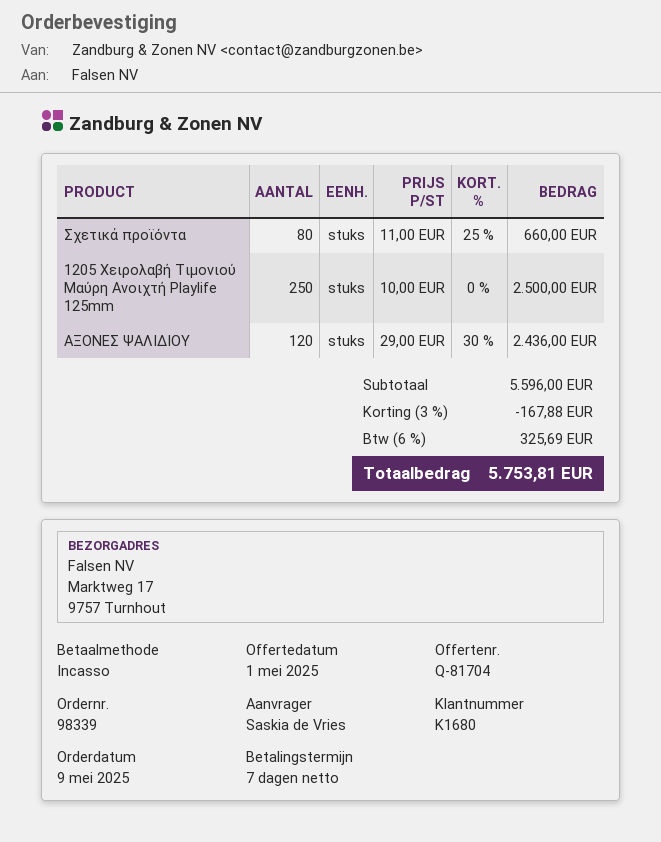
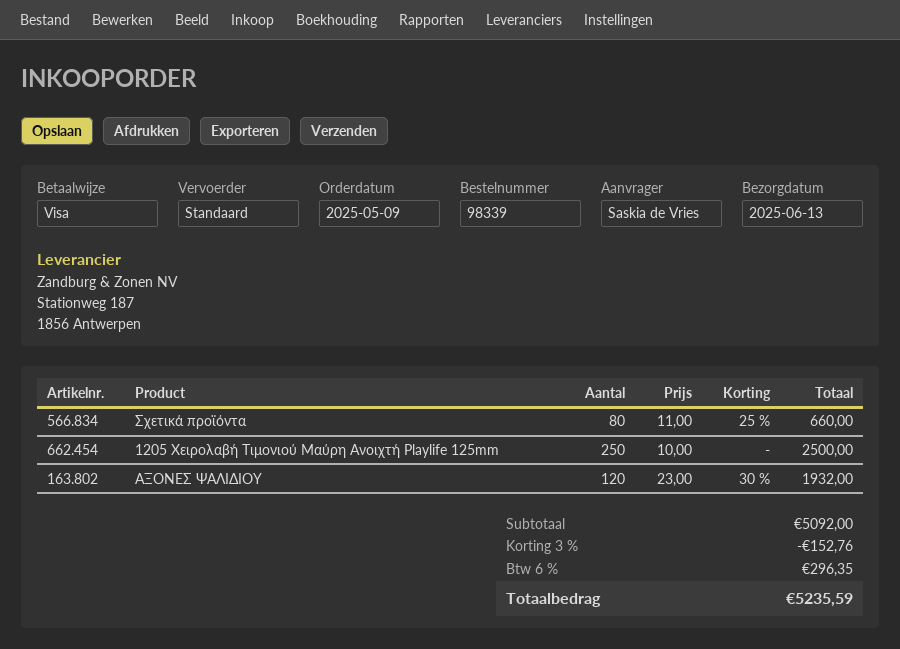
payment method: direct debit -> Visa
ΑΞΟΝΕΣ ΨΑΛΙΔΙΟΥ: 120 x 29.00 - 30% = 2436.00 -> 120 x 23.00 - 30% = 1932.00
subtotal: 5596.00 -> 5092.00
discount: 3% = 167.88 -> 3% = 152.76
tax: 6% = 325.69 -> 6% = 296.35
total: 5753.81 -> 5235.59

